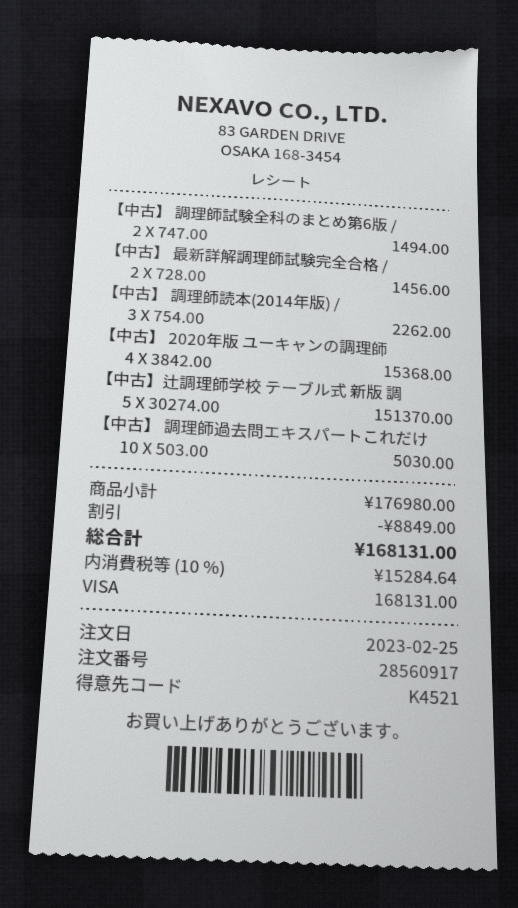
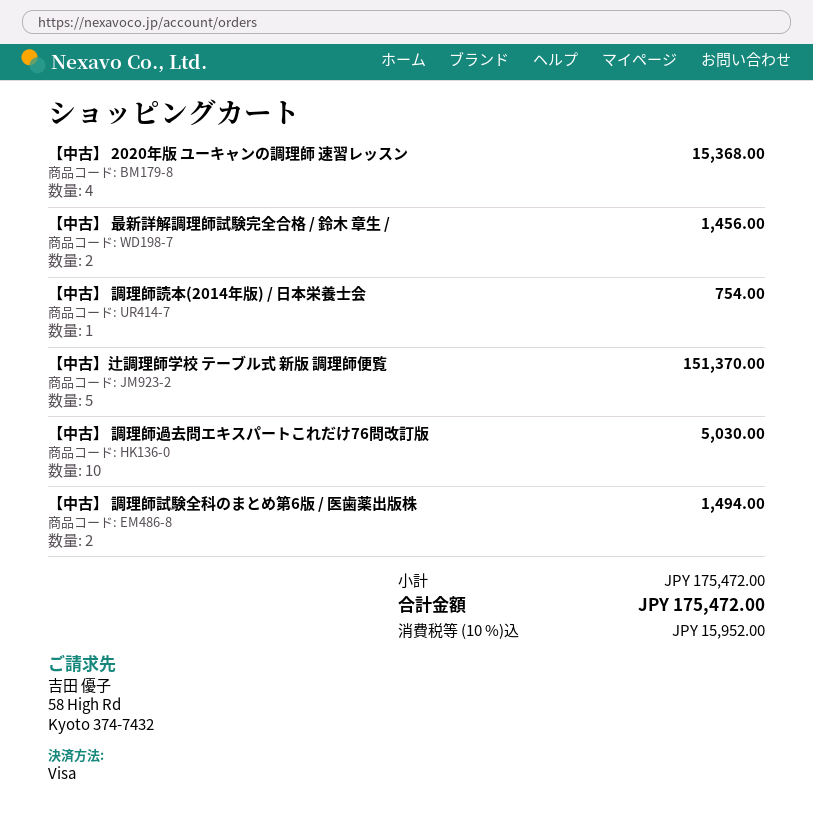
【中古】 調理師読本(2014年版) /: 3 for 2262.00 -> 1 for 754.00
subtotal: 176980.00 -> 175472.00
discount: 8849.00 -> none
tax: 10% = 15284.64 -> 10% = 15952.00
total: 168131.00 -> 175472.00

